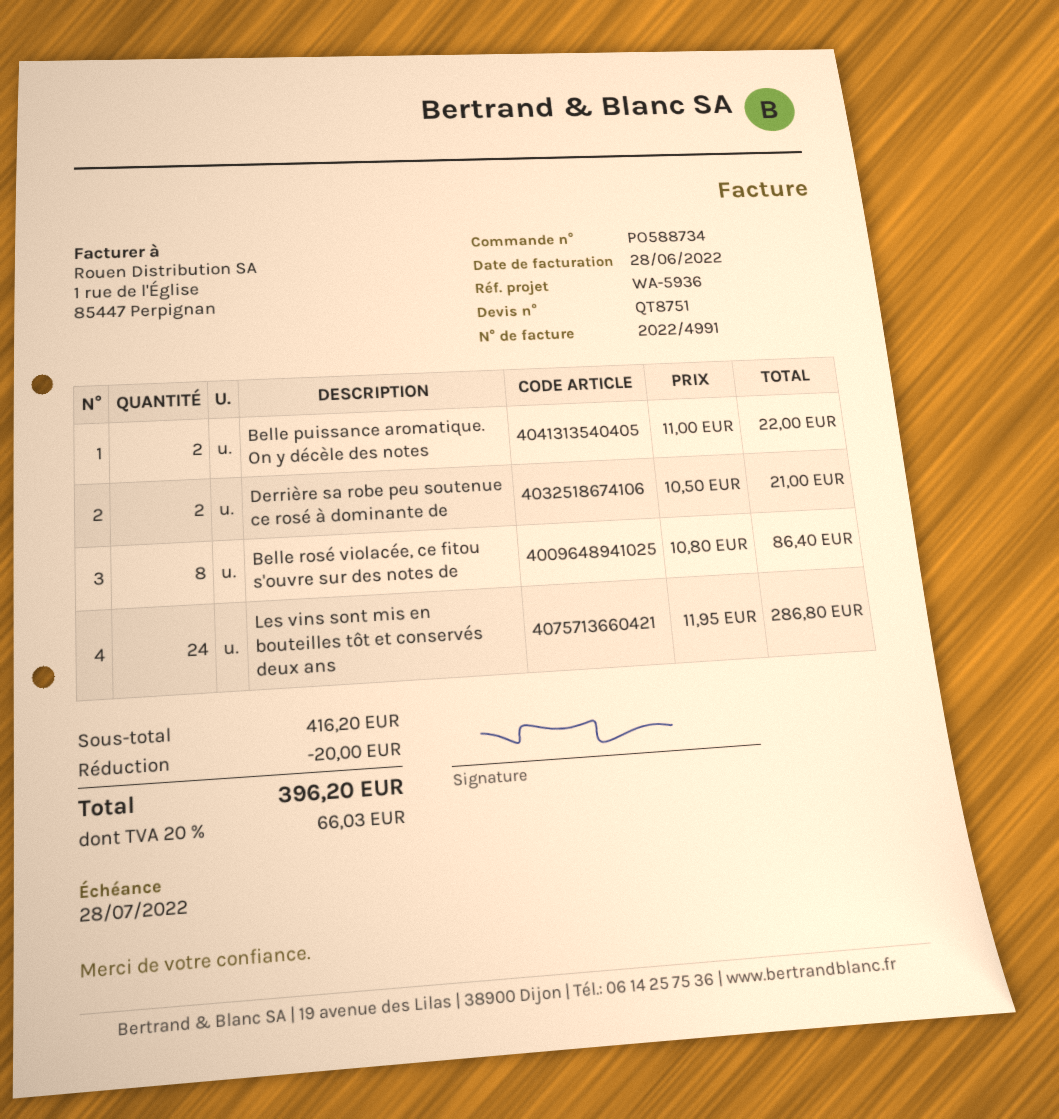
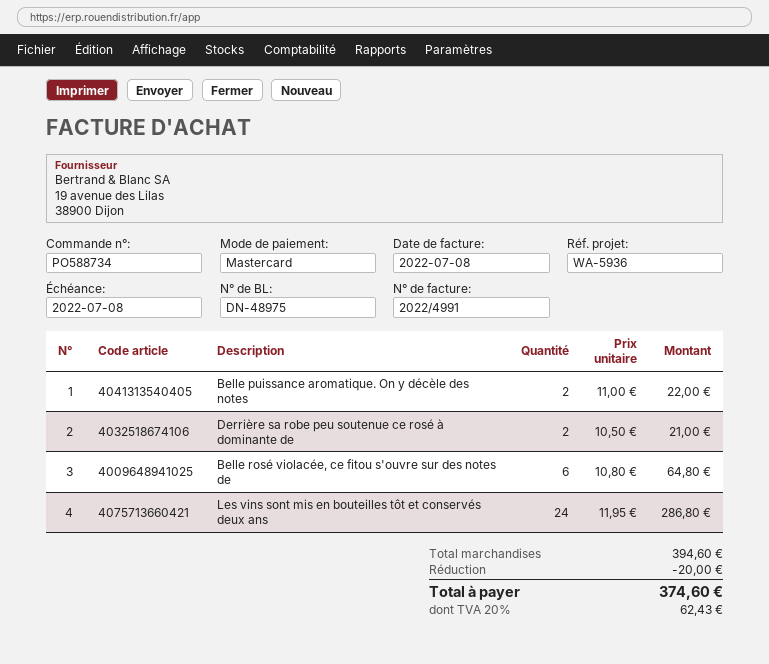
invoice date: 2022-06-28 -> 2022-07-08
due date: 2022-07-28 -> 2022-07-08
Belle rosé violacée, ce fitou s'ouvre sur des notes de: 8 x 10.80 = 86.40 -> 6 x 10.80 = 64.80
subtotal: 416.20 -> 394.60
tax: 20% = 66.03 -> 20% = 62.43
total: 396.20 -> 374.60

